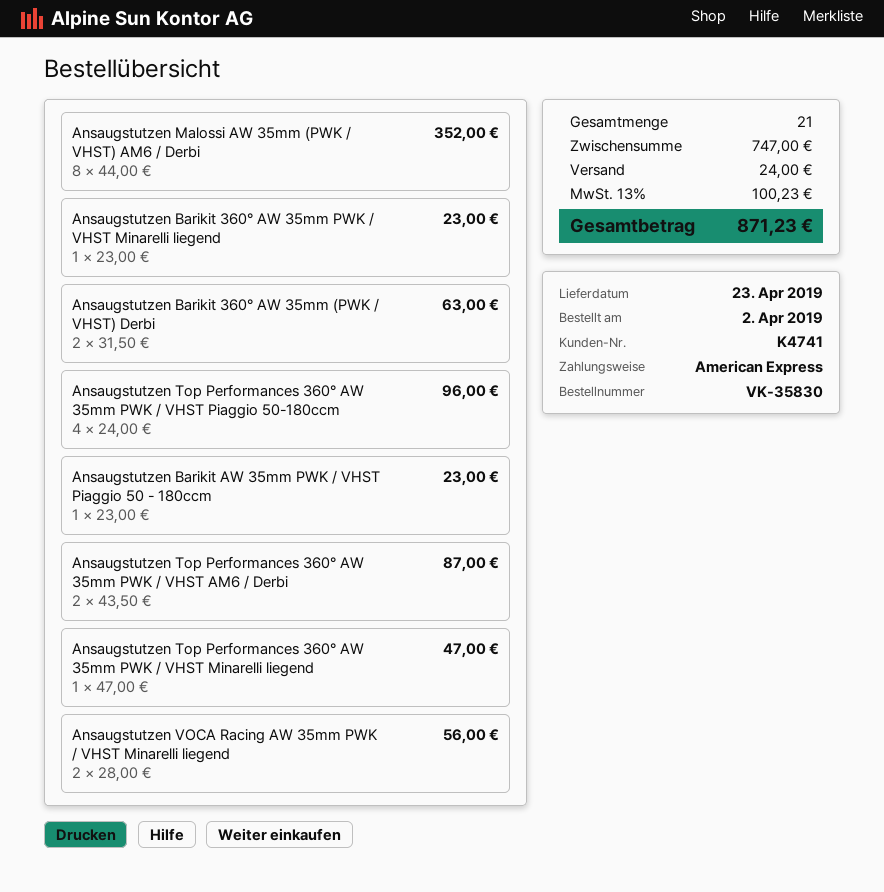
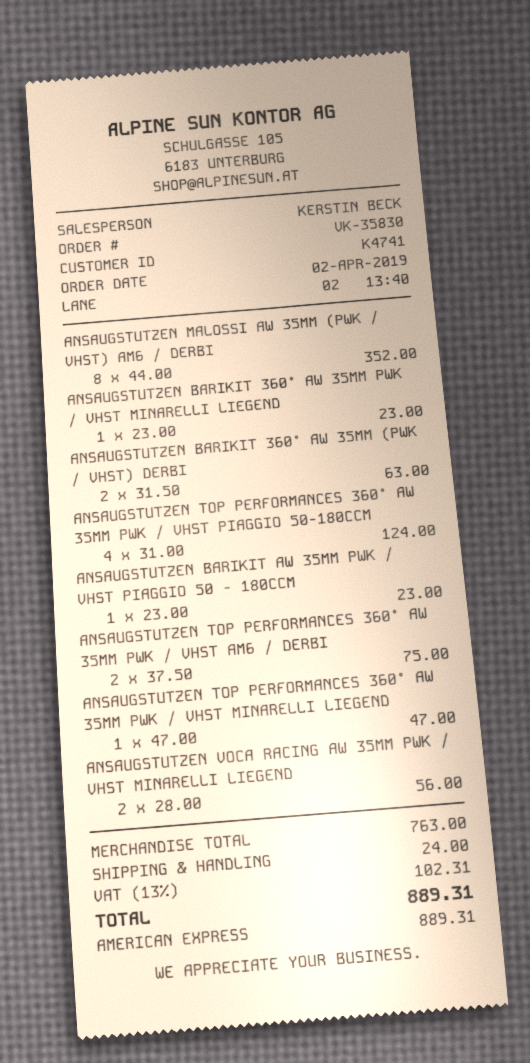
Ansaugstutzen Top Performances 360° AW 35mm PWK / VHST Piaggio 50-180ccm: 4 x 24.00 = 96.00 -> 4 x 31.00 = 124.00
Ansaugstutzen Top Performances 360° AW 35mm PWK / VHST AM6 / Derbi: 2 x 43.50 = 87.00 -> 2 x 37.50 = 75.00
subtotal: 747.00 -> 763.00
tax: 13% = 100.23 -> 13% = 102.31
total: 871.23 -> 889.31

